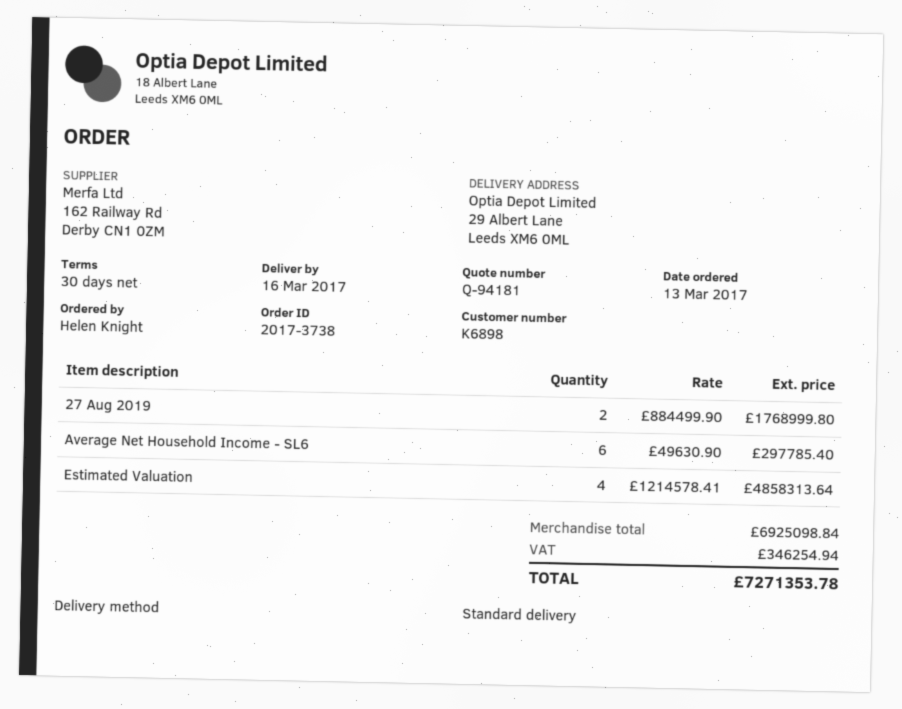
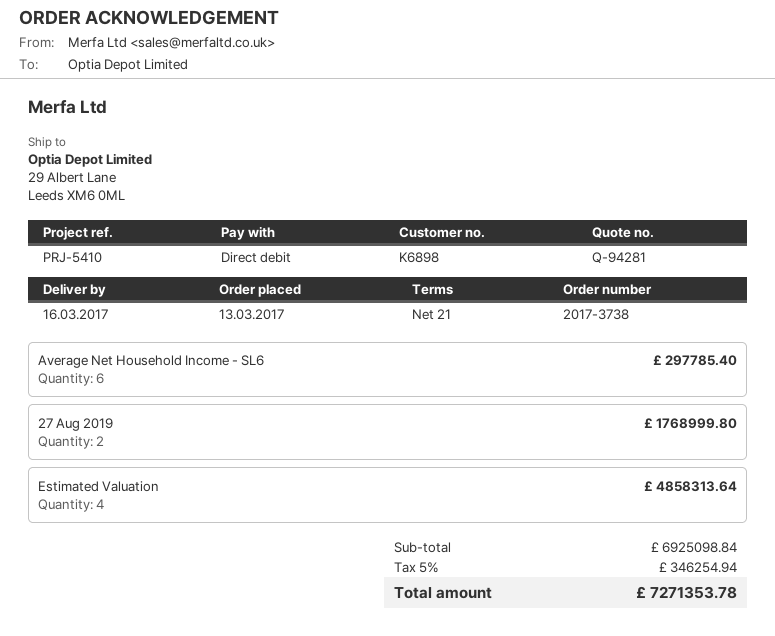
quote number: Q-94181 -> Q-94281
payment terms: 30 days -> 21 days

